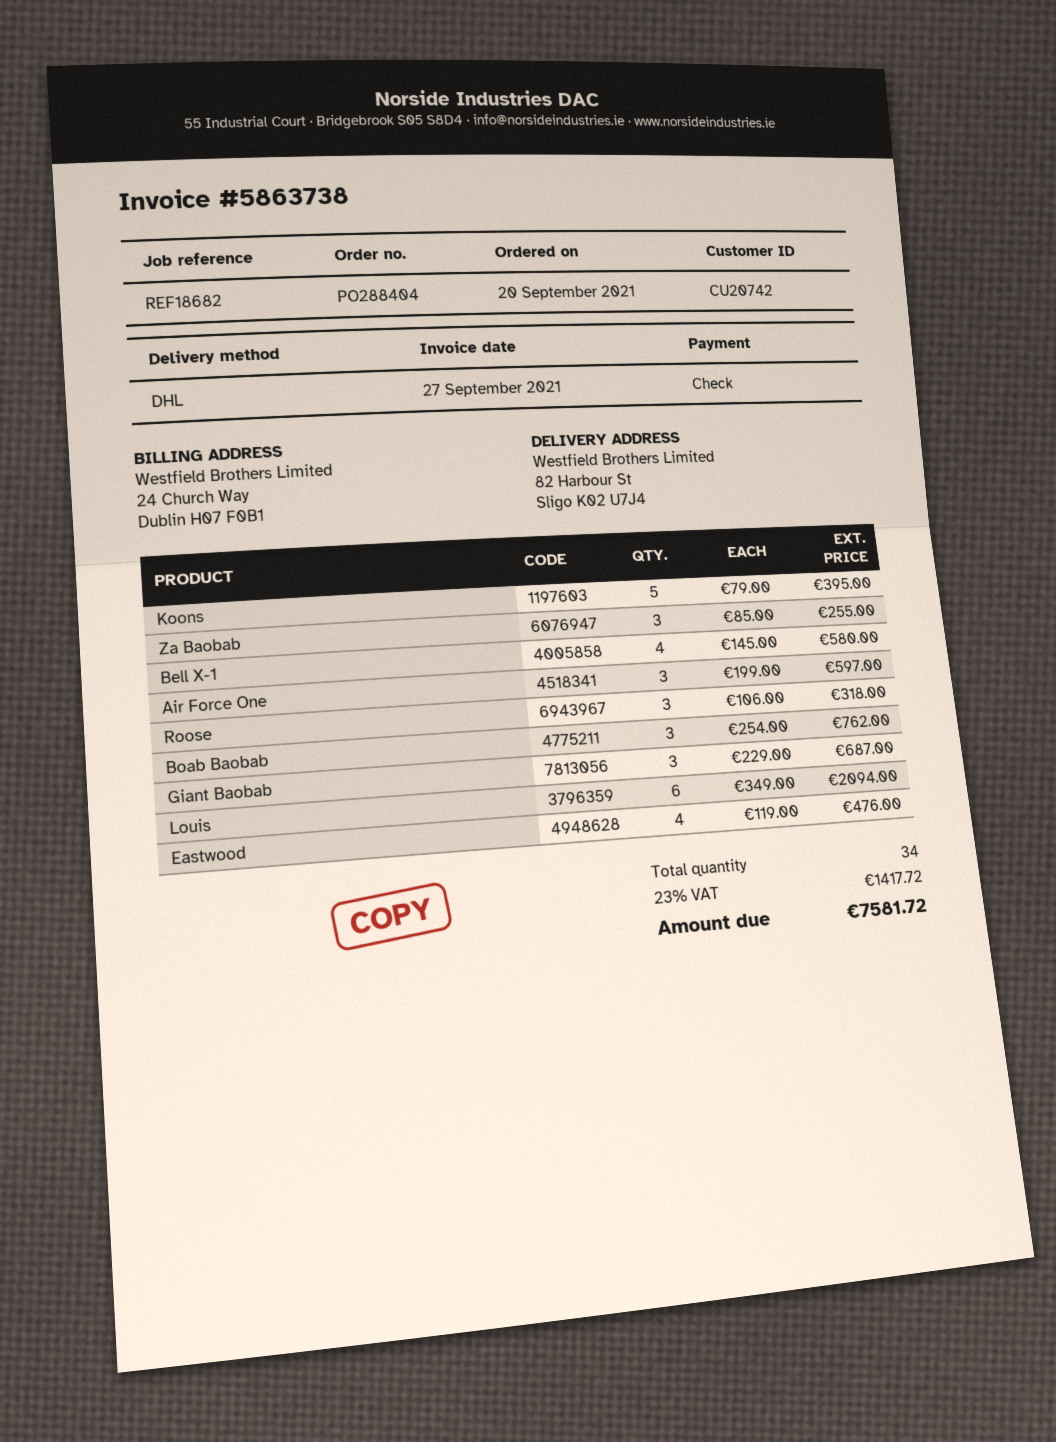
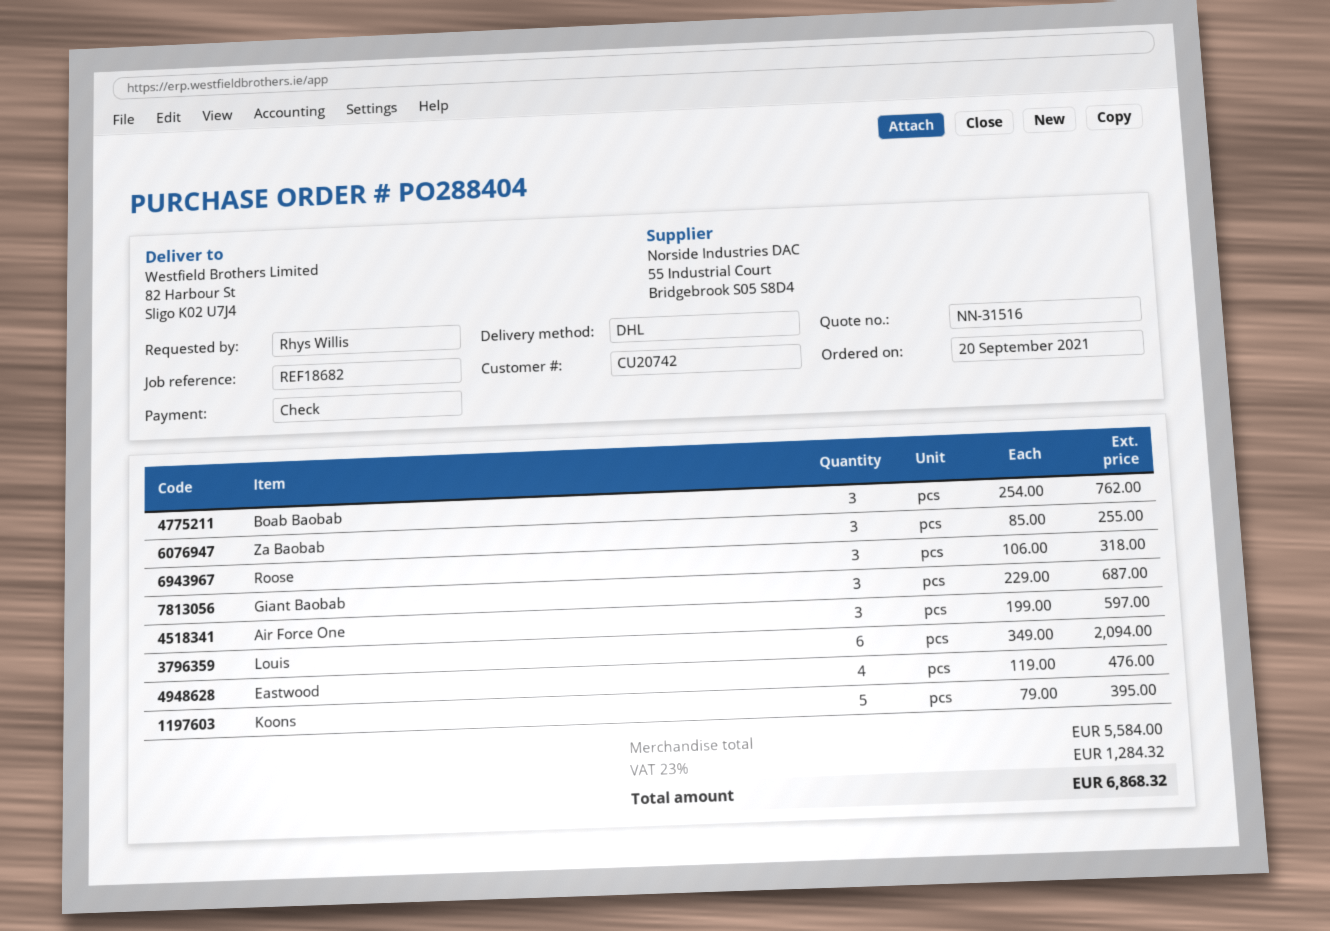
Bell X-1: 4 x 145.00 = 580.00 -> none
tax: 23% = 1417.72 -> 23% = 1284.32
total: 7581.72 -> 6868.32

